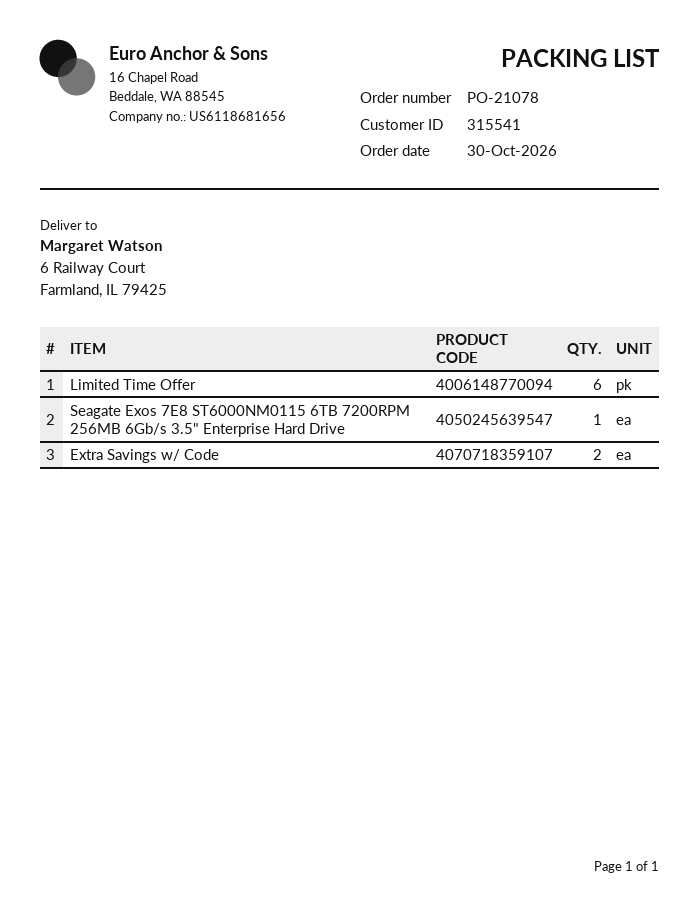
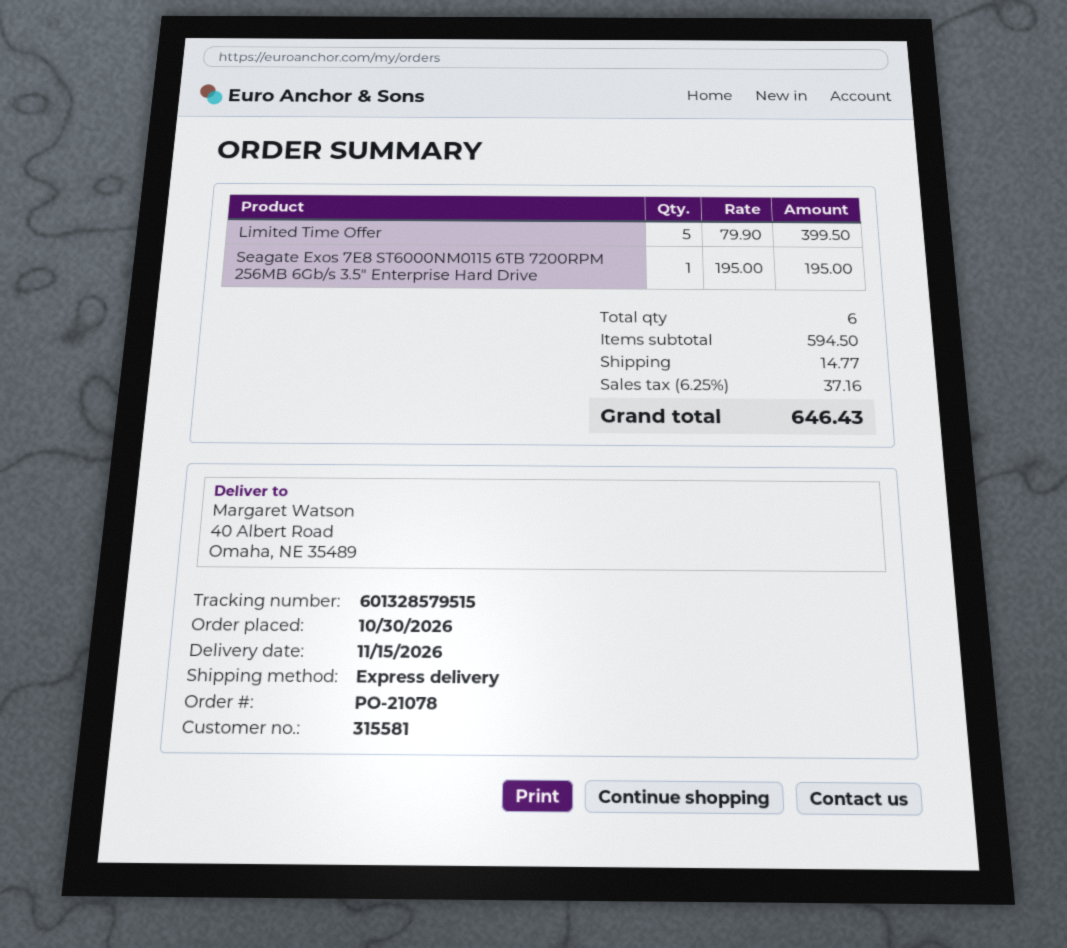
customer number: 315541 -> 315581
ship to: 6 Railway Court, Farmland, IL 79425 -> 40 Albert Road, Omaha, NE 35489
Limited Time Offer: 6 -> 5
Extra Savings w/ Code: 2 -> none

